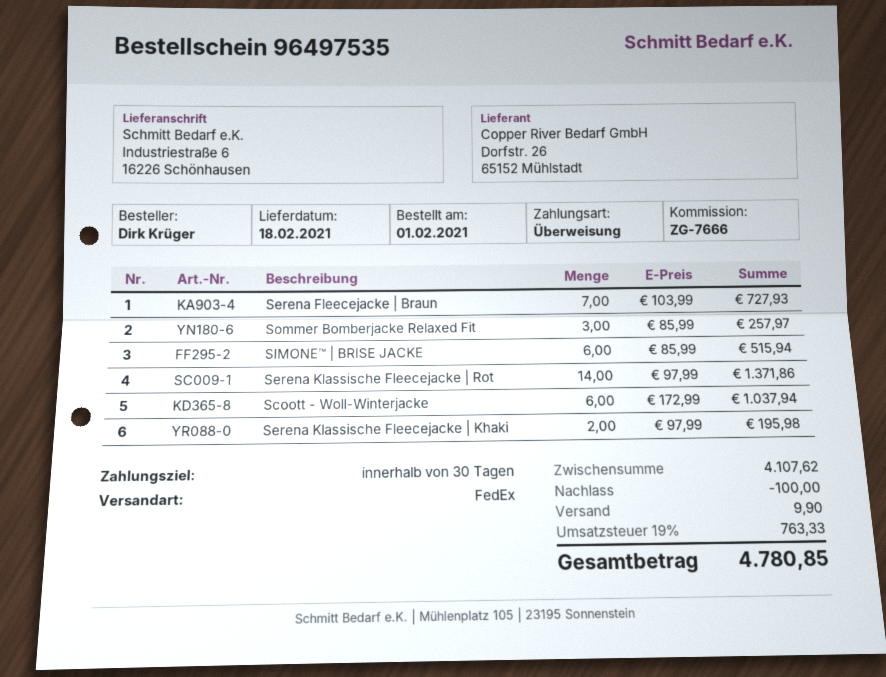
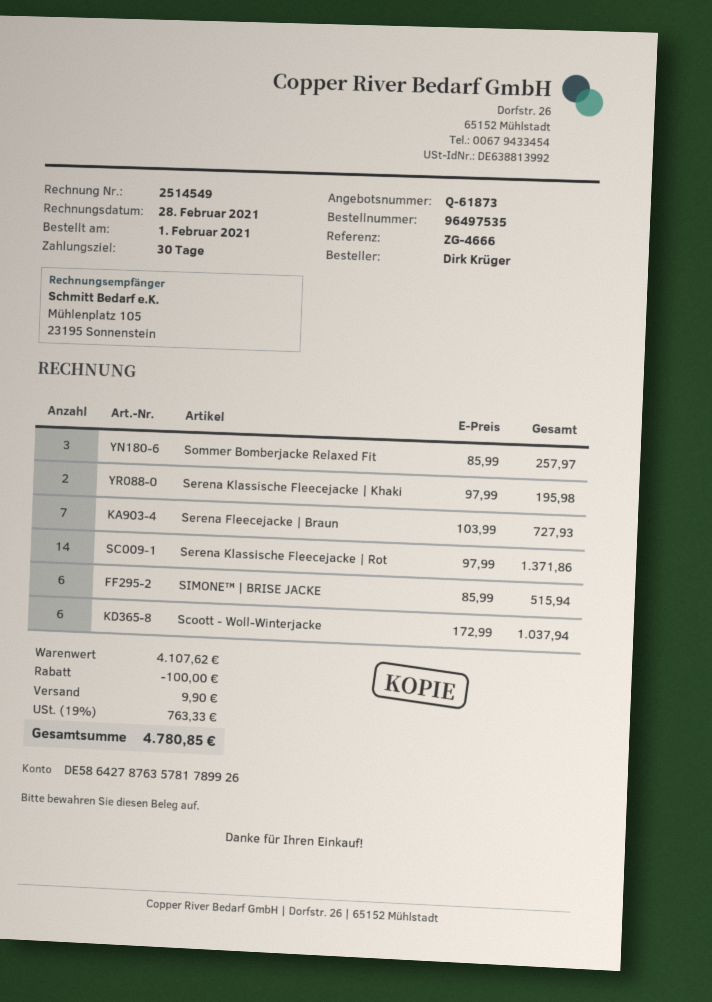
reference: ZG-7666 -> ZG-4666

